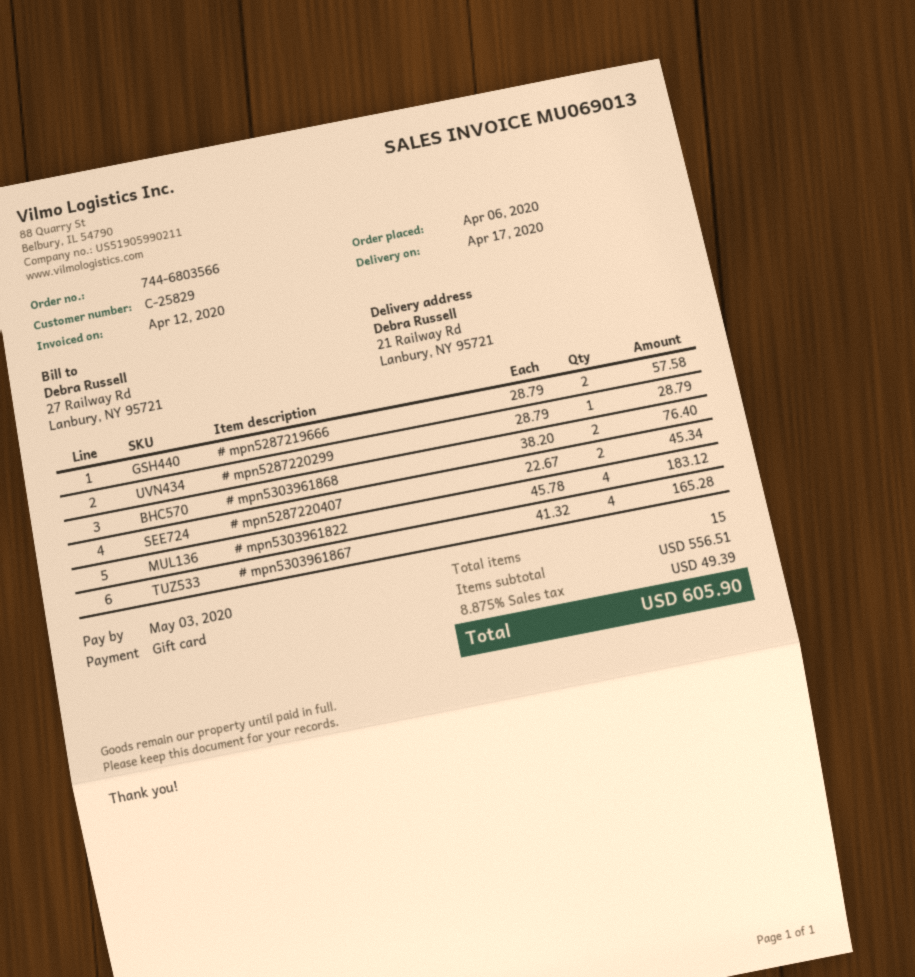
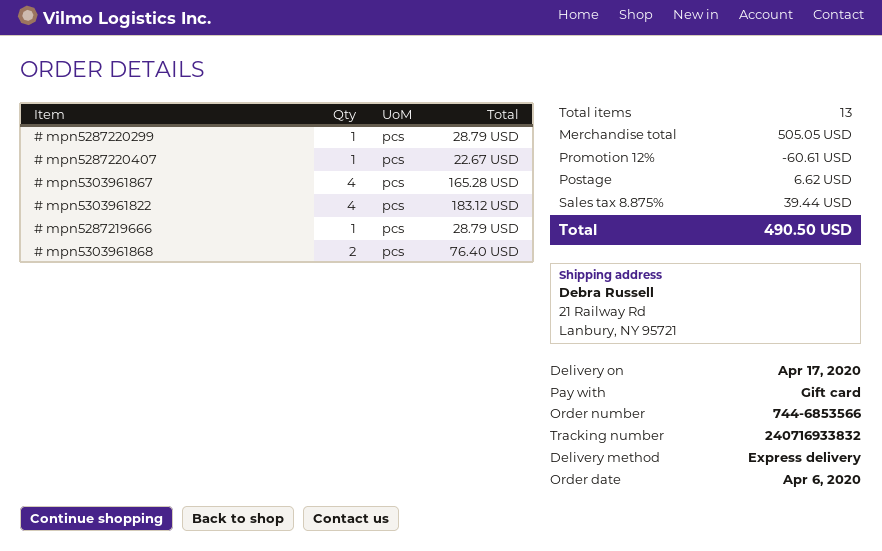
order number: 744-6803566 -> 744-6853566
# mpn5287219666: 2 for 57.58 -> 1 for 28.79
# mpn5287220407: 2 for 45.34 -> 1 for 22.67
total quantity: 15 -> 13
subtotal: 556.51 -> 505.05
discount: none -> 12% = 60.61
shipping: none -> 6.62
tax: 8.875% = 49.39 -> 8.875% = 39.44
total: 605.90 -> 490.50

